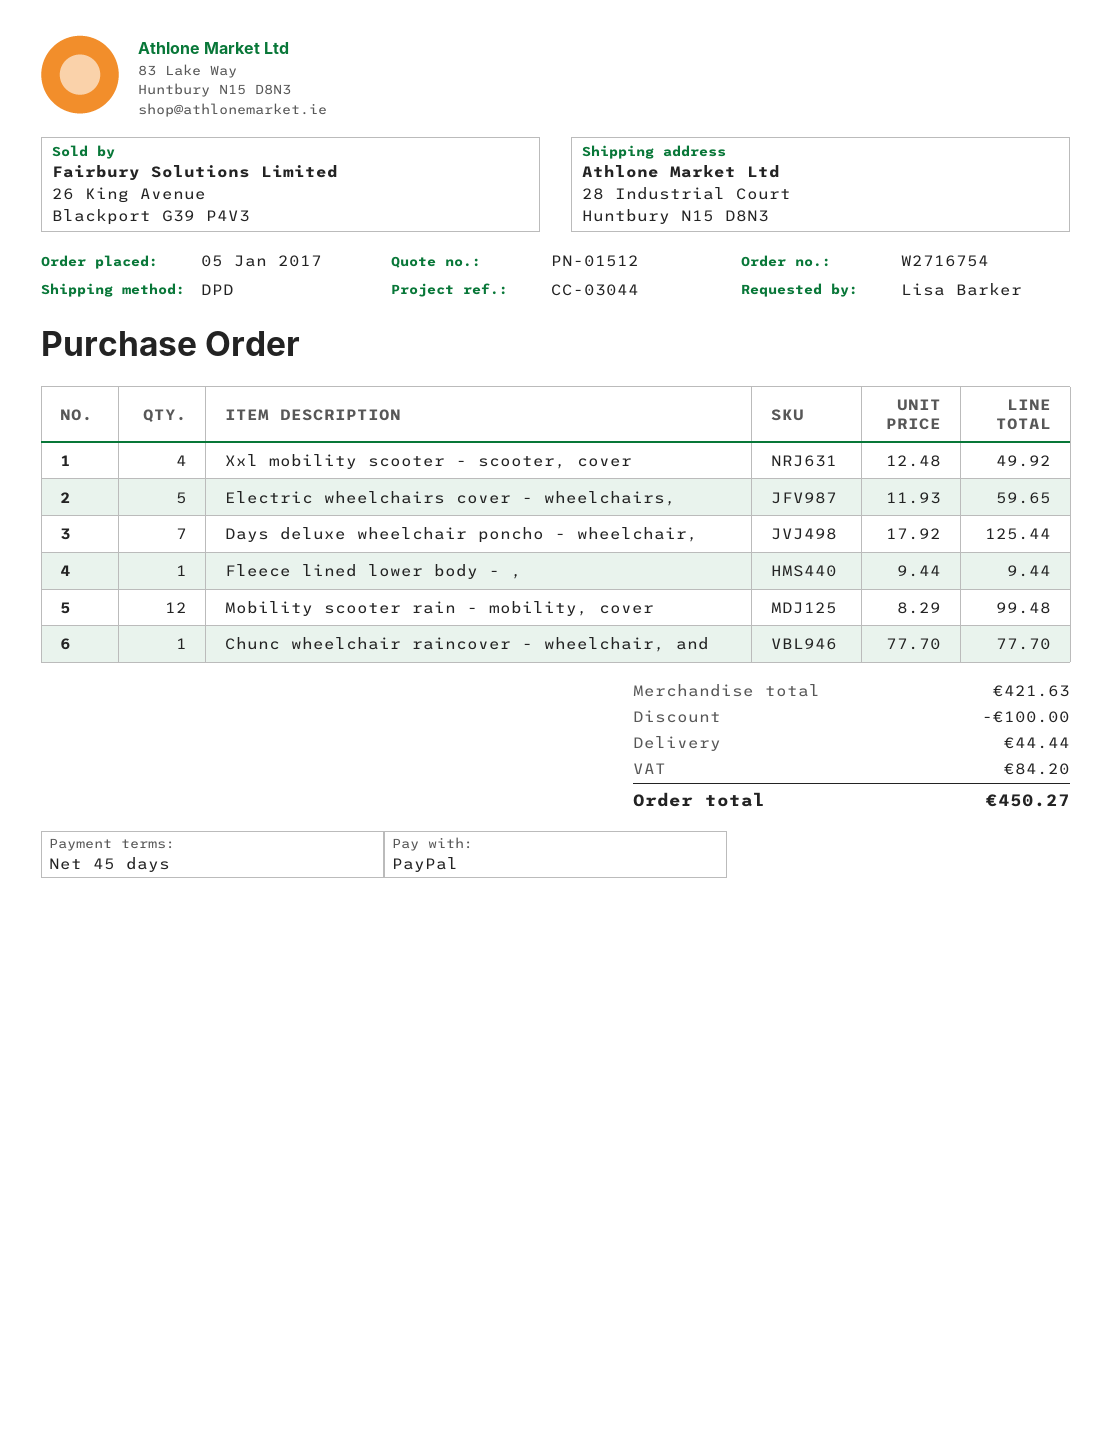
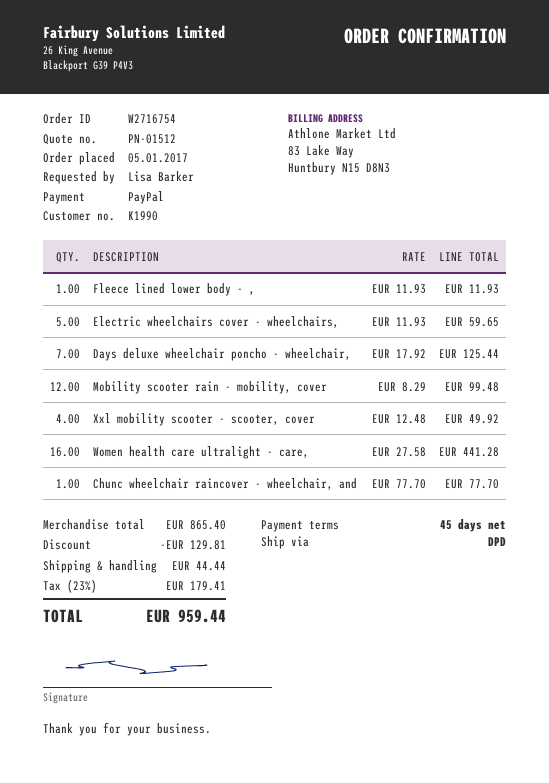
Fleece lined lower body - ,: 1 x 9.44 = 9.44 -> 1 x 11.93 = 11.93
Women health care ultralight - care,: none -> 16 x 27.58 = 441.28
subtotal: 421.63 -> 865.40
discount: 100.00 -> 129.81
tax: 84.20 -> 179.41
total: 450.27 -> 959.44

